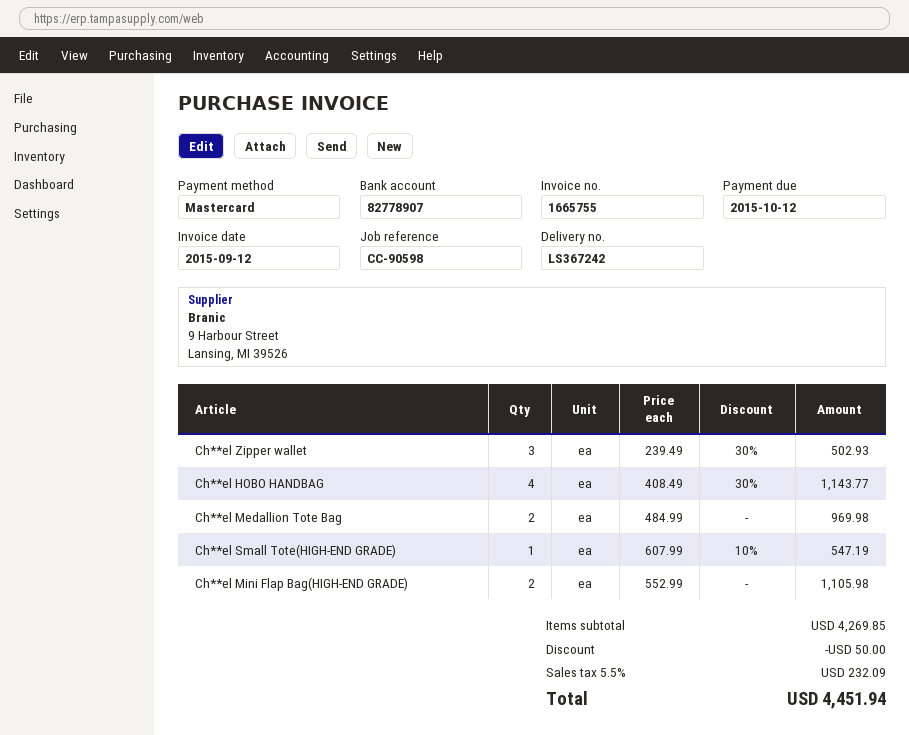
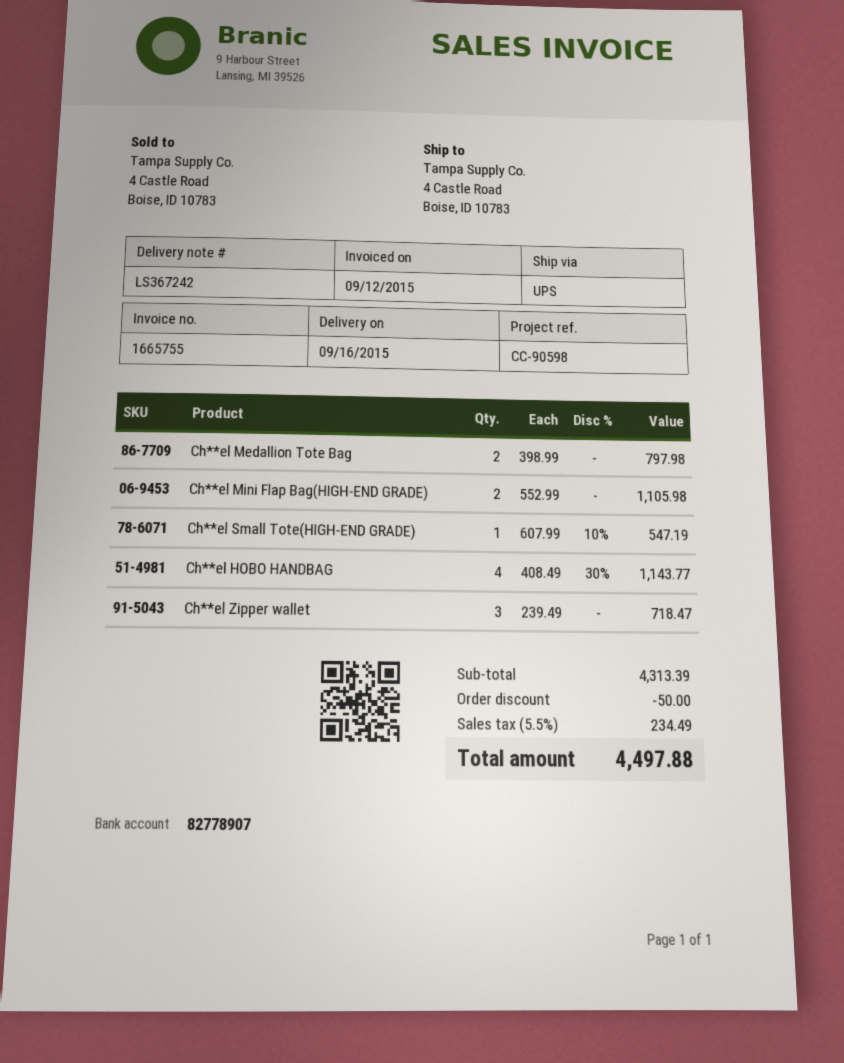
Ch**el Zipper wallet: 3 x 239.49 - 30% = 502.93 -> 3 x 239.49 = 718.47
Ch**el Medallion Tote Bag: 2 x 484.99 = 969.98 -> 2 x 398.99 = 797.98
subtotal: 4269.85 -> 4313.39
tax: 5.5% = 232.09 -> 5.5% = 234.49
total: 4451.94 -> 4497.88

